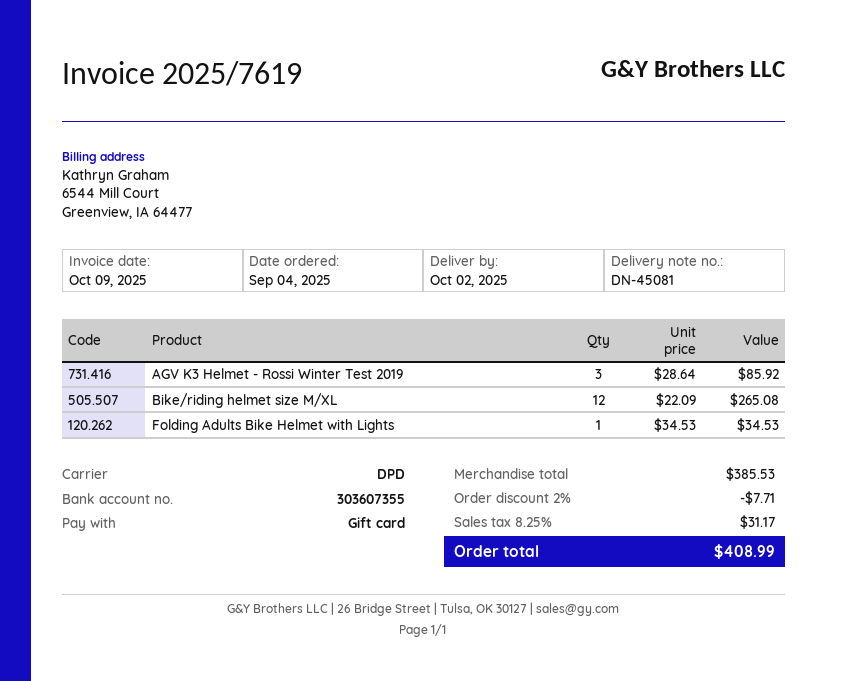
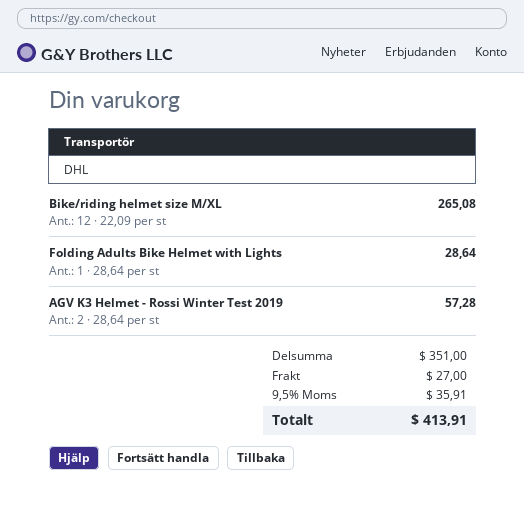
shipping method: DPD -> DHL
AGV K3 Helmet - Rossi Winter Test 2019: 3 x 28.64 = 85.92 -> 2 x 28.64 = 57.28
Folding Adults Bike Helmet with Lights: 1 x 34.53 = 34.53 -> 1 x 28.64 = 28.64
subtotal: 385.53 -> 351.00
discount: 2% = 7.71 -> none
shipping: none -> 27.00
tax: 8.25% = 31.17 -> 9.5% = 35.91
total: 408.99 -> 413.91

